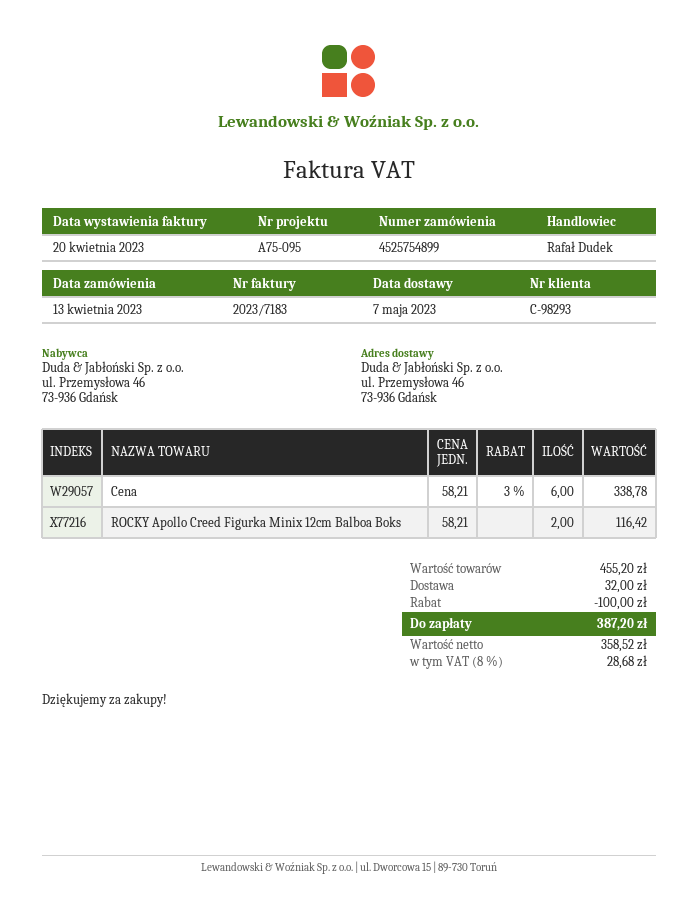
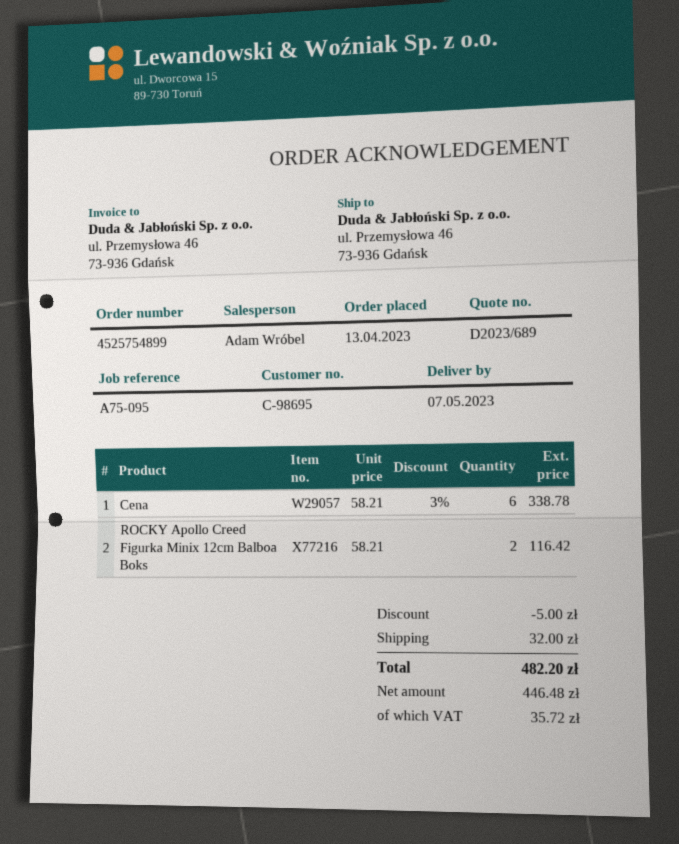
customer number: C-98293 -> C-98695
sales rep: Rafał Dudek -> Adam Wróbel
discount: 100.00 -> 5.00
net: 358.52 -> 446.48
tax: 28.68 -> 35.72
total: 387.20 -> 482.20

